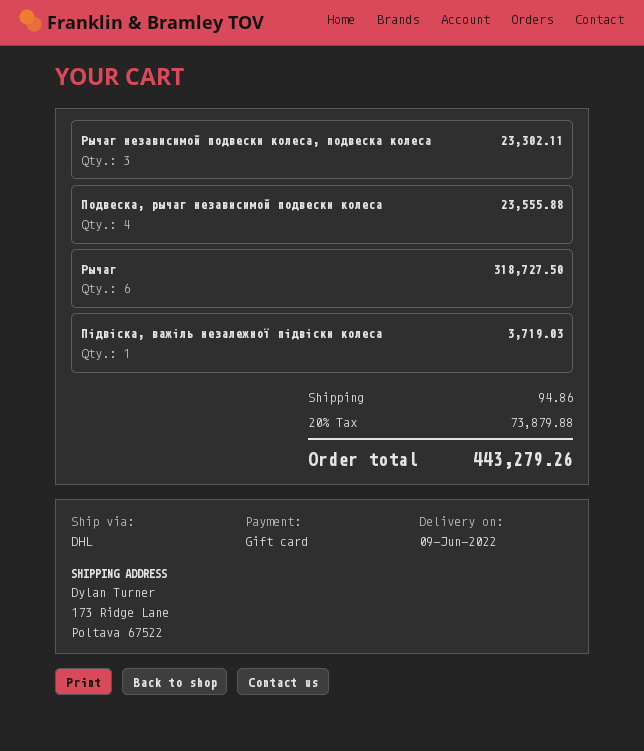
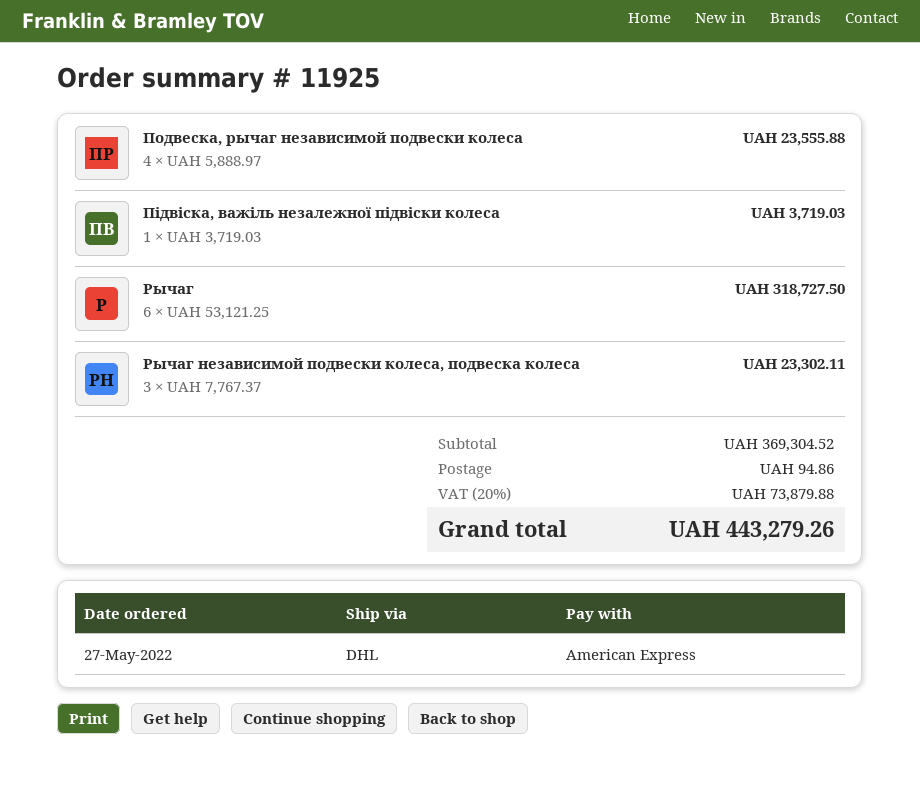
payment method: gift card -> American Express

